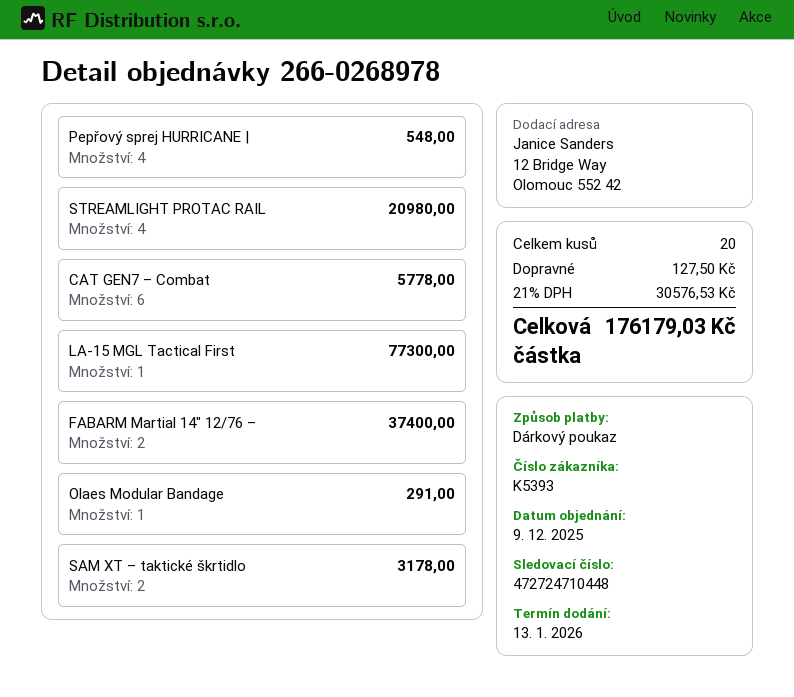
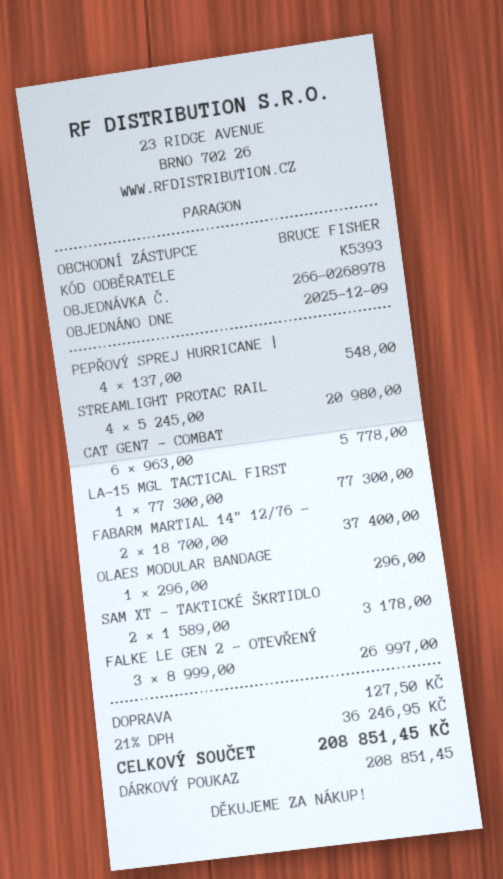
Olaes Modular Bandage: 1 for 291.00 -> 1 for 296.00
FALKE LE GEN 2 – OTEVŘENÝ: none -> 3 for 26997.00
tax: 21% = 30576.53 -> 21% = 36246.95
total: 176179.03 -> 208851.45

